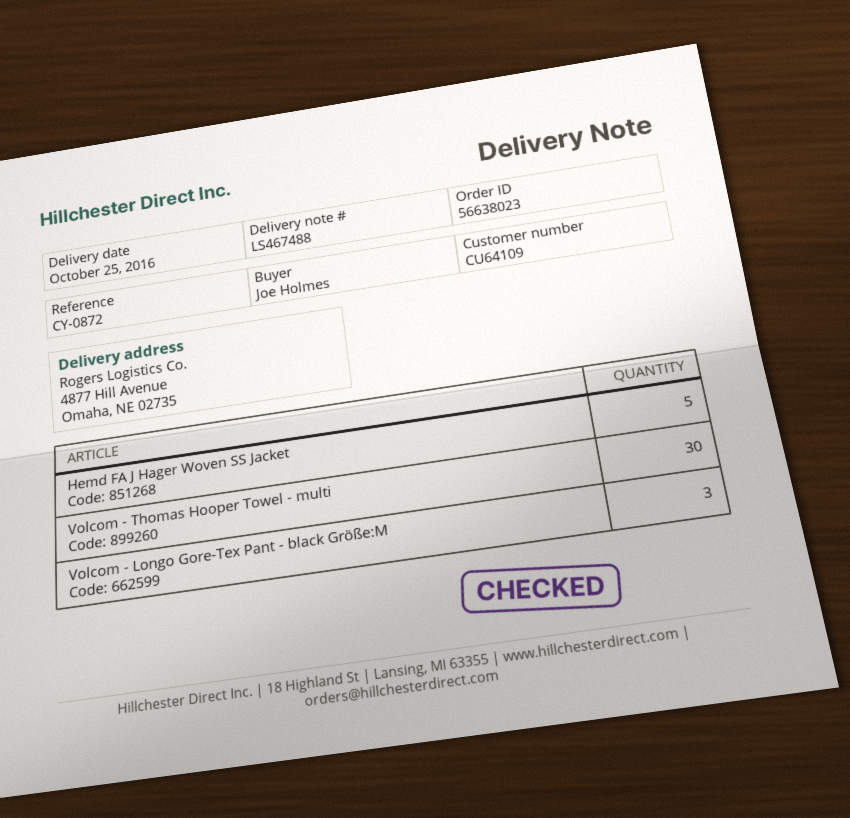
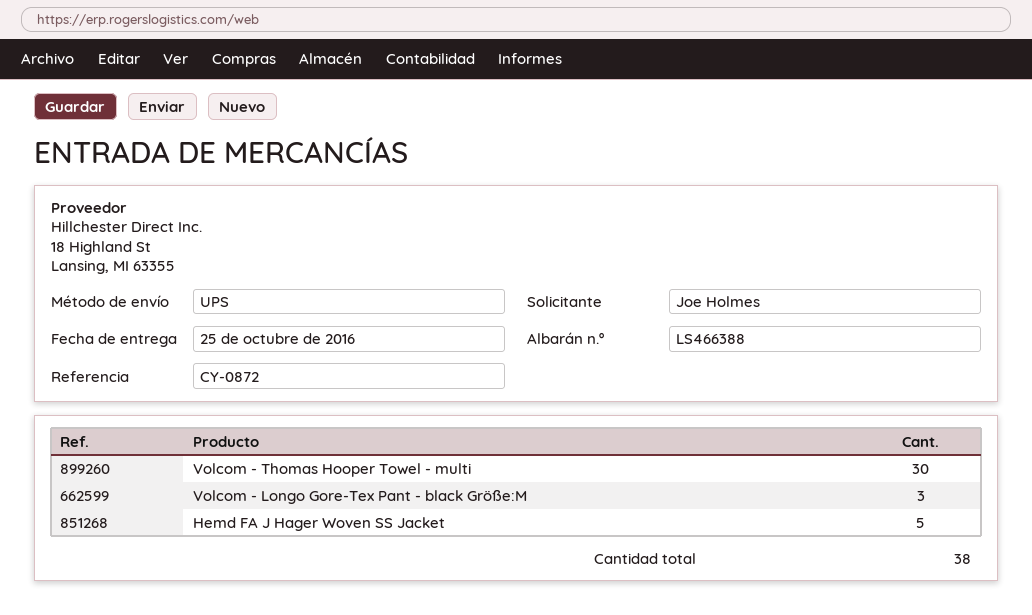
delivery note number: LS467488 -> LS466388

